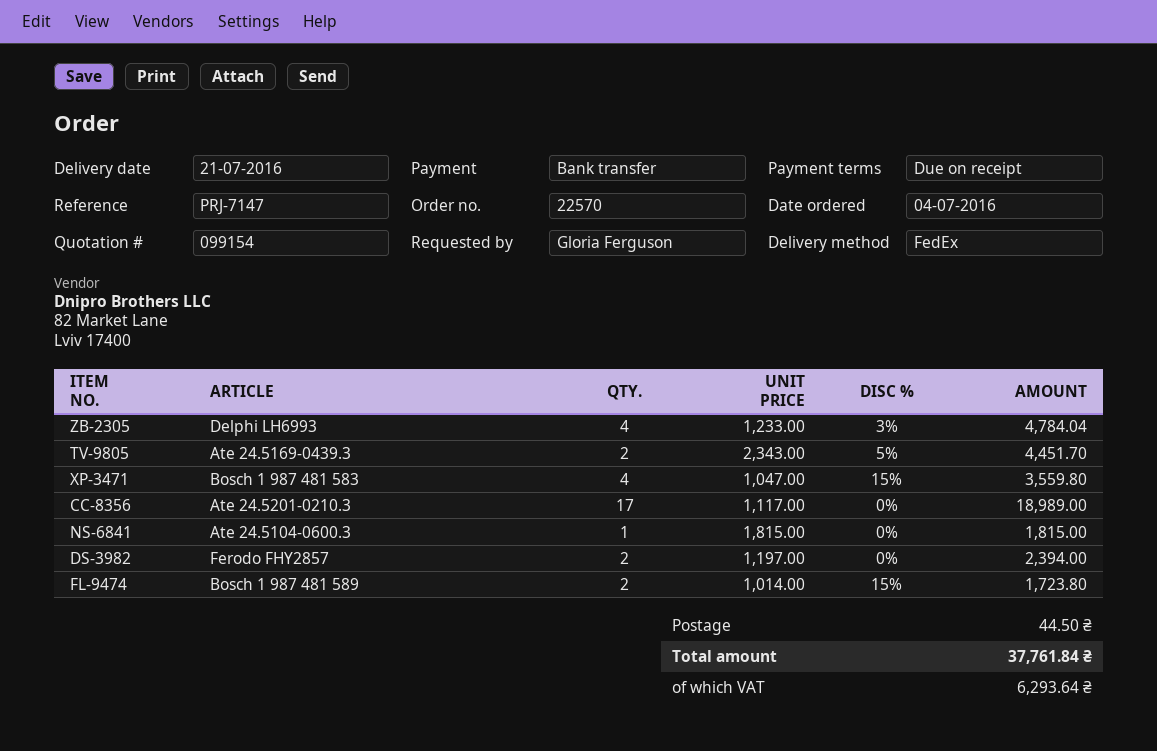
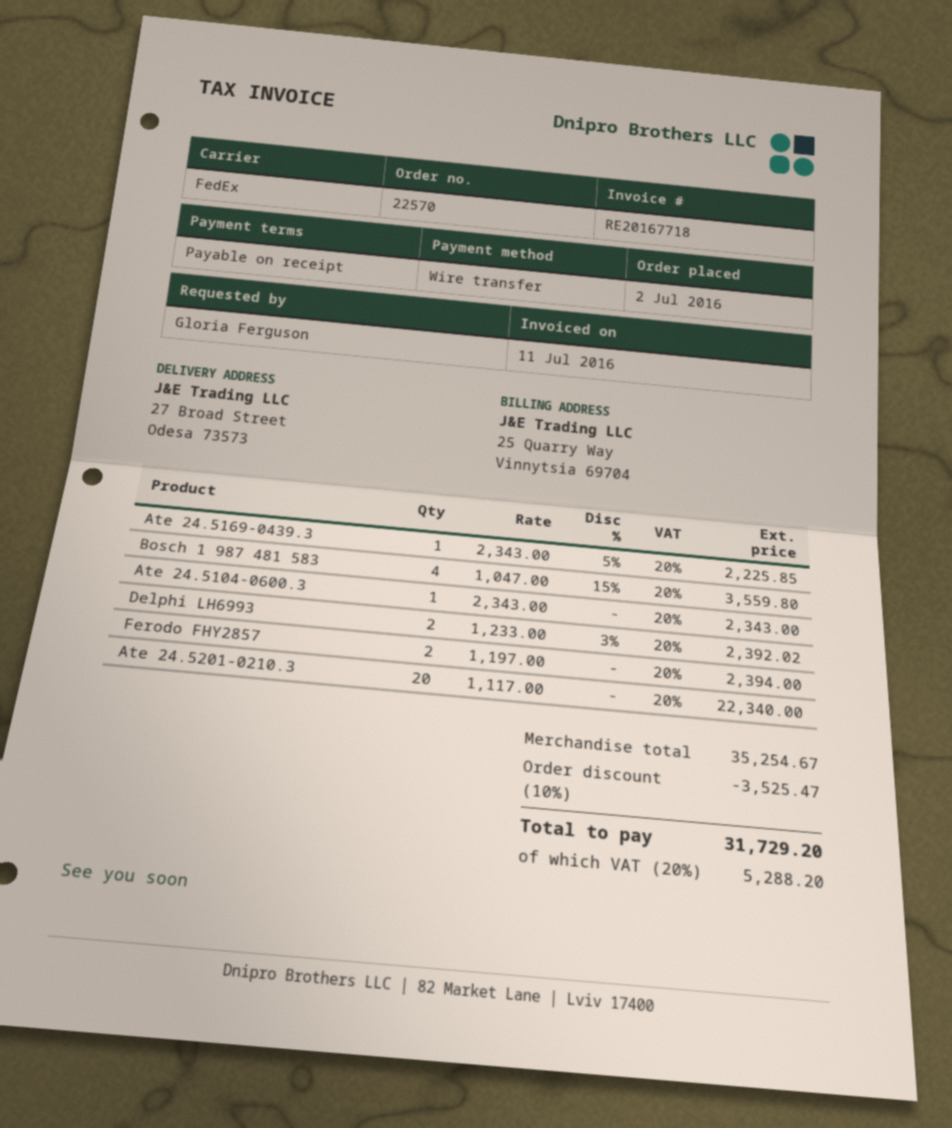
order date: 2016-07-04 -> 2016-07-02
Delphi LH6993: 4 x 1233.00 - 3% = 4784.04 -> 2 x 1233.00 - 3% = 2392.02
Ate 24.5169-0439.3: 2 x 2343.00 - 5% = 4451.70 -> 1 x 2343.00 - 5% = 2225.85
Ate 24.5201-0210.3: 17 x 1117.00 = 18989.00 -> 20 x 1117.00 = 22340.00
Ate 24.5104-0600.3: 1 x 1815.00 = 1815.00 -> 1 x 2343.00 = 2343.00
Bosch 1 987 481 589: 2 x 1014.00 - 15% = 1723.80 -> none
discount: none -> 10% = 3525.47
shipping: 44.50 -> none
tax: 6293.64 -> 5288.20
total: 37761.84 -> 31729.20

